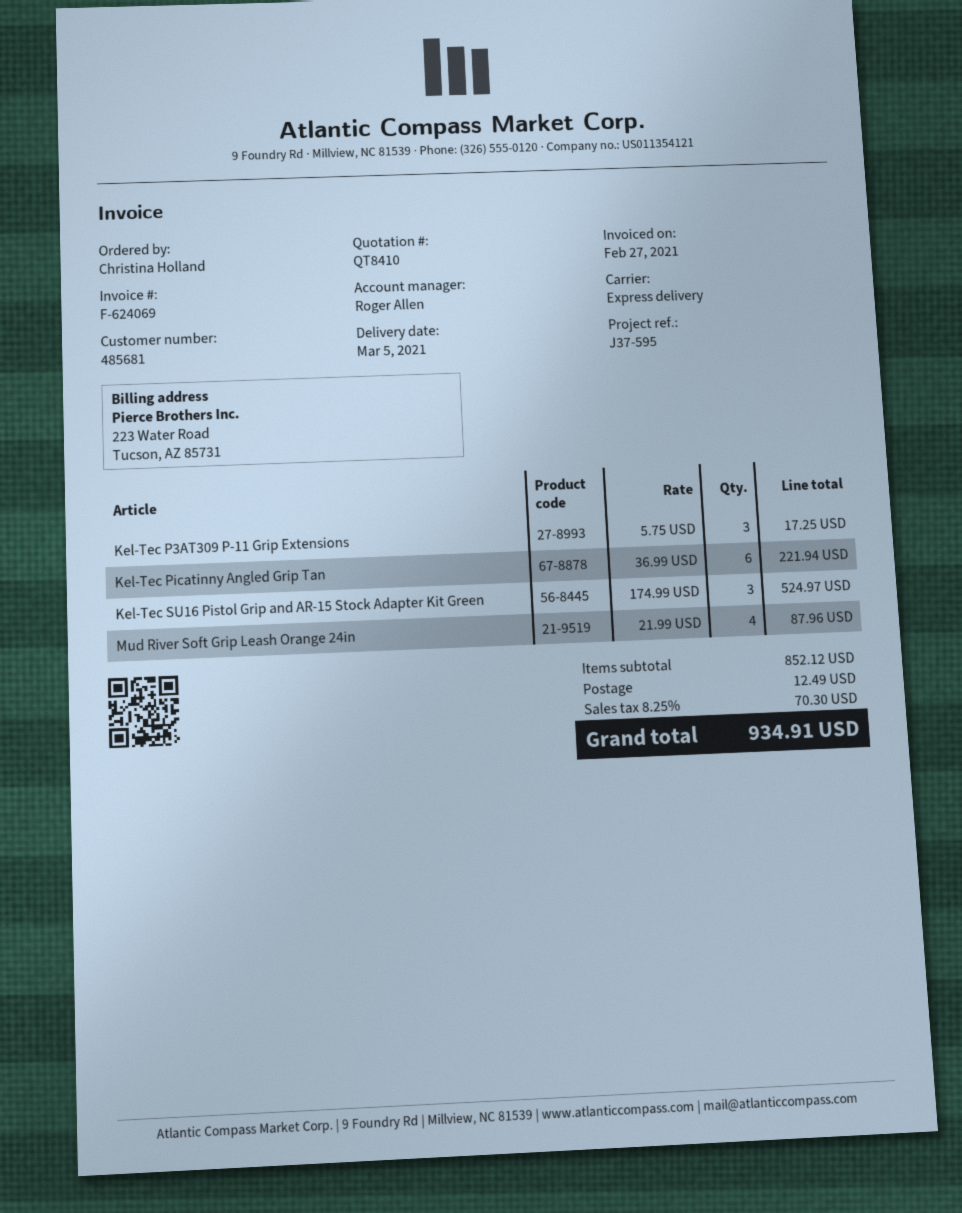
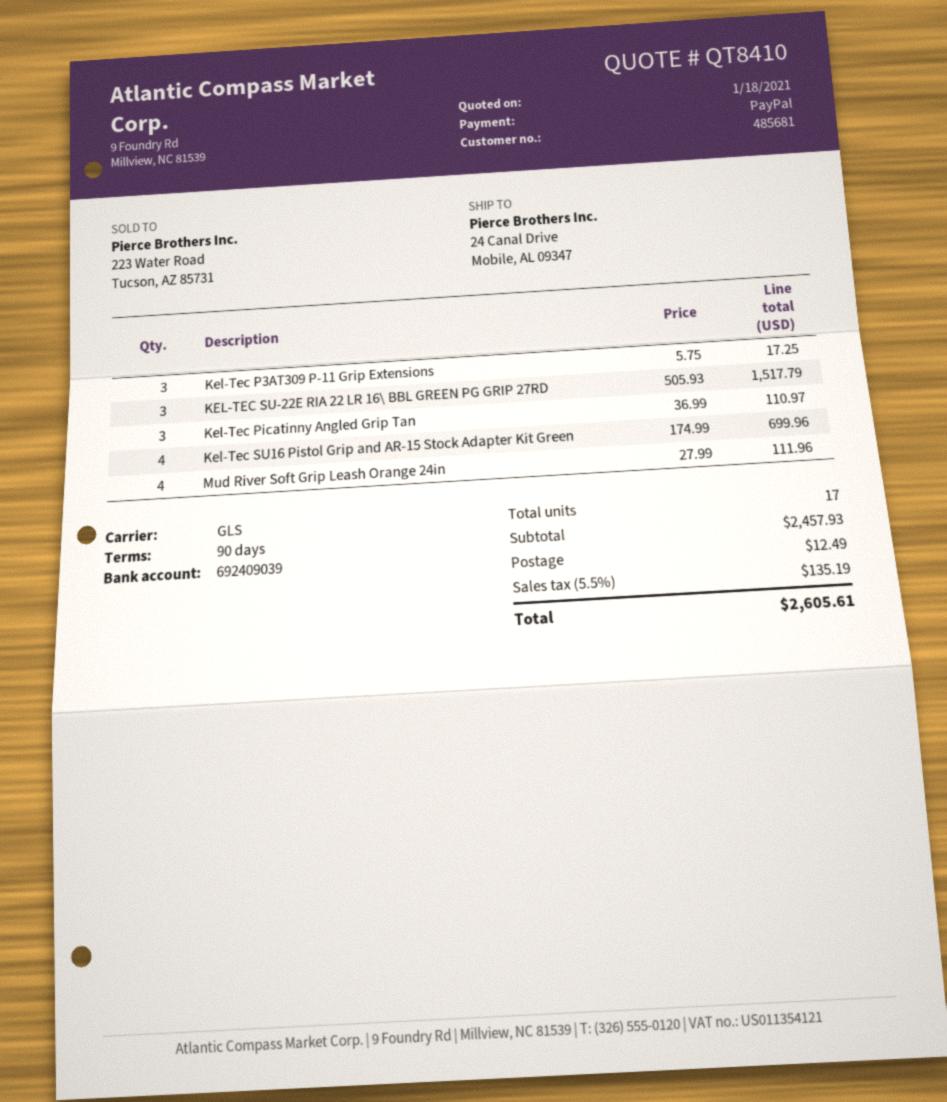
shipping method: express -> GLS
Kel-Tec Picatinny Angled Grip Tan: 6 x 36.99 = 221.94 -> 3 x 36.99 = 110.97
Kel-Tec SU16 Pistol Grip and AR-15 Stock Adapter Kit Green: 3 x 174.99 = 524.97 -> 4 x 174.99 = 699.96
Mud River Soft Grip Leash Orange 24in: 4 x 21.99 = 87.96 -> 4 x 27.99 = 111.96
KEL-TEC SU-22E RIA 22 LR 16\ BBL GREEN PG GRIP 27RD: none -> 3 x 505.93 = 1517.79
subtotal: 852.12 -> 2457.93
tax: 8.25% = 70.30 -> 5.5% = 135.19
total: 934.91 -> 2605.61

